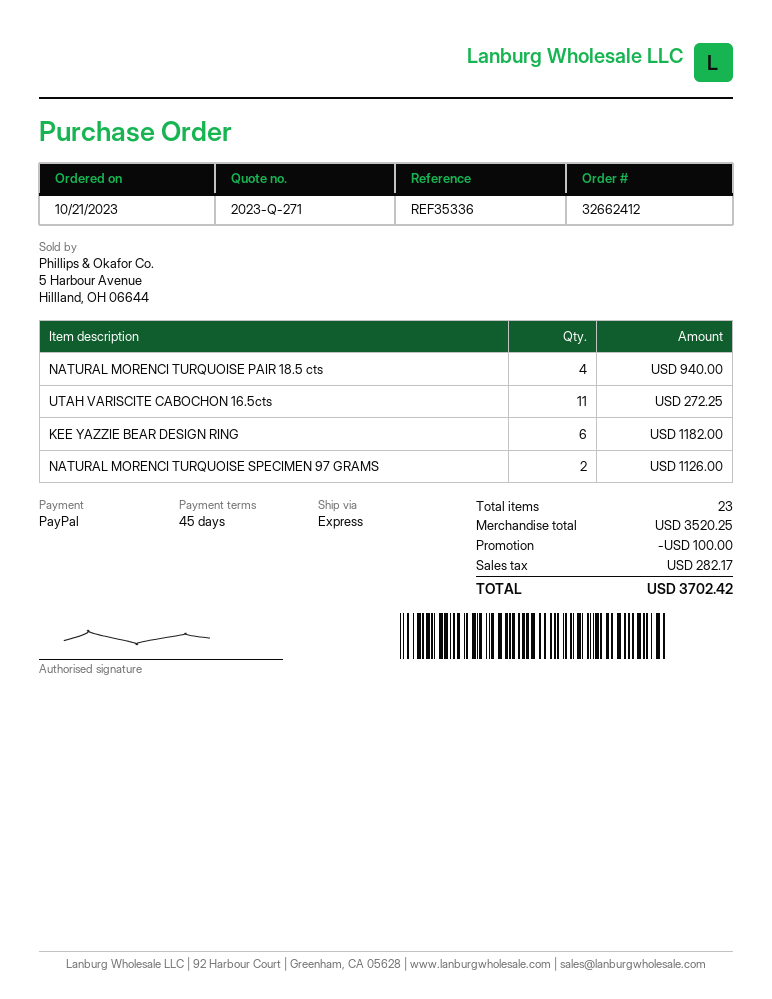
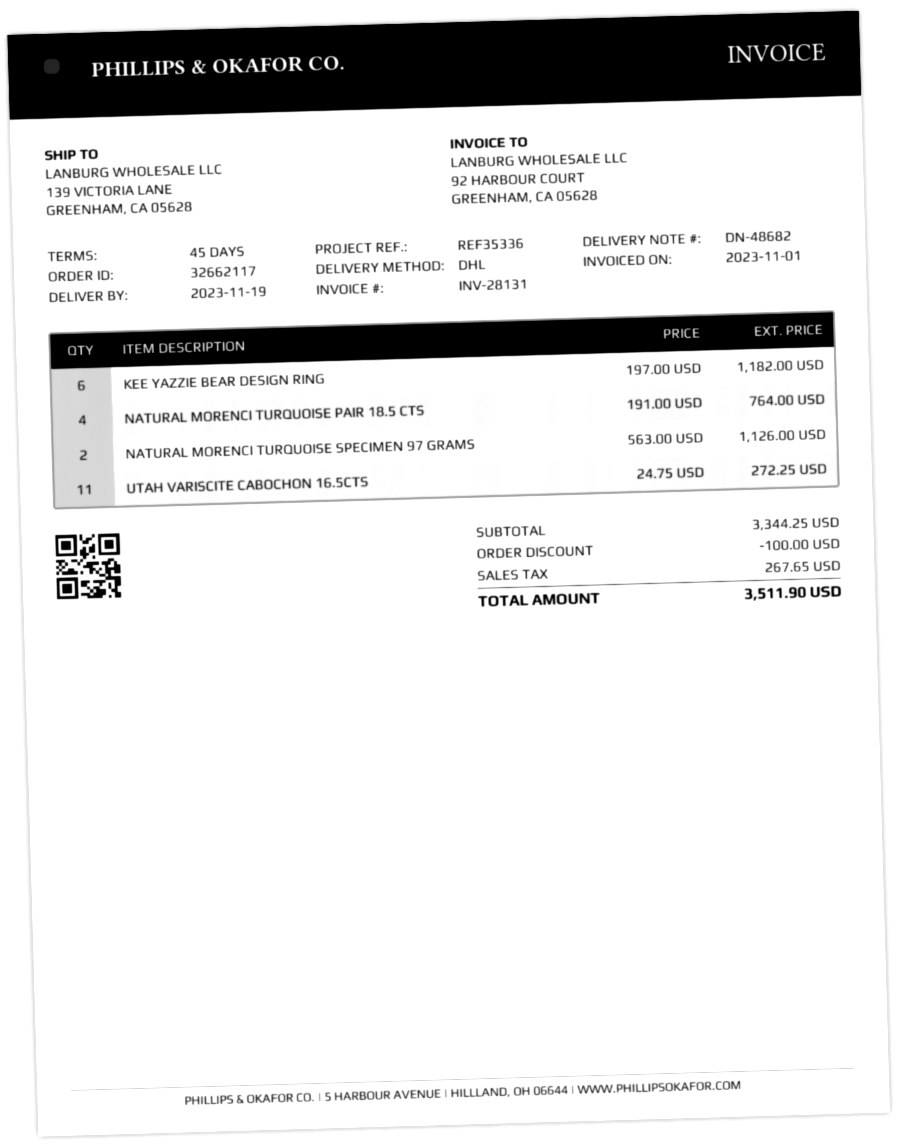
order number: 32662412 -> 32662117
shipping method: express -> DHL
NATURAL MORENCI TURQUOISE PAIR 18.5 cts: 4 for 940.00 -> 4 for 764.00
subtotal: 3520.25 -> 3344.25
tax: 282.17 -> 267.65
total: 3702.42 -> 3511.90

